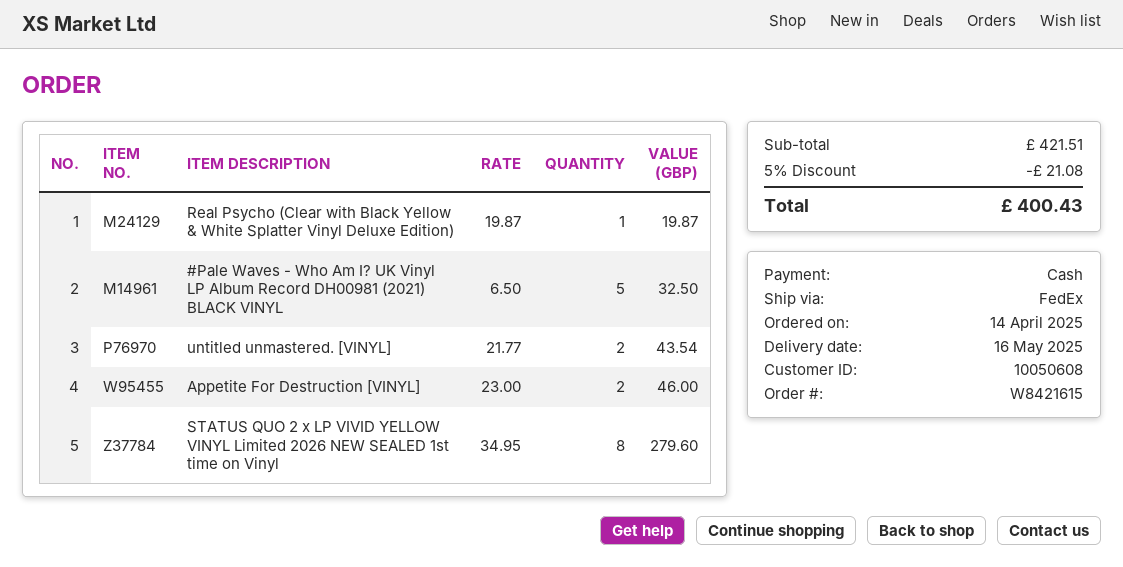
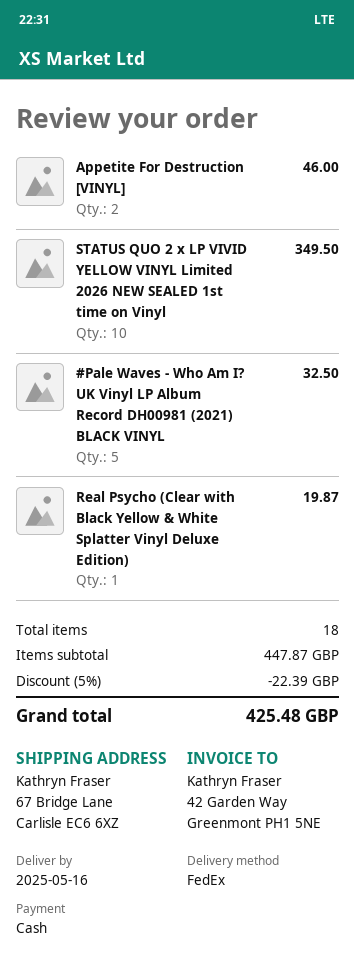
untitled unmastered. [VINYL]: 2 for 43.54 -> none
STATUS QUO 2 x LP VIVID YELLOW VINYL Limited 2026 NEW SEALED 1st time on Vinyl: 8 for 279.60 -> 10 for 349.50
subtotal: 421.51 -> 447.87
discount: 5% = 21.08 -> 5% = 22.39
total: 400.43 -> 425.48

